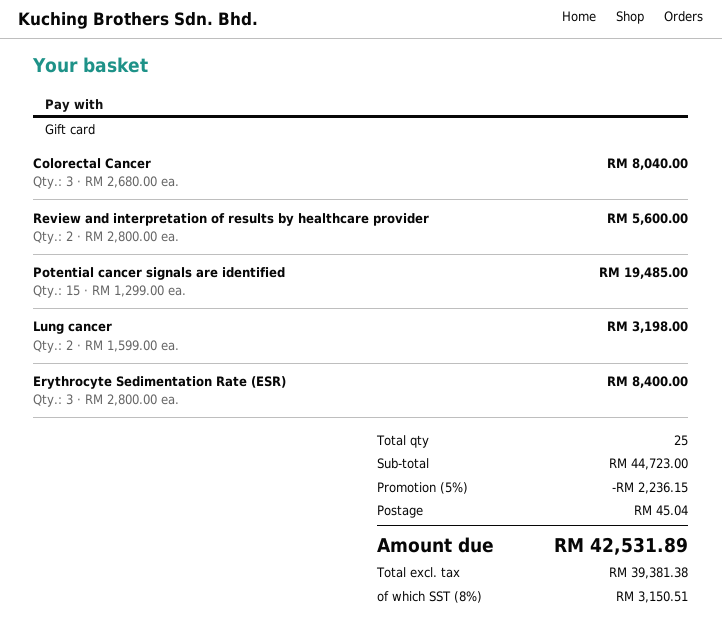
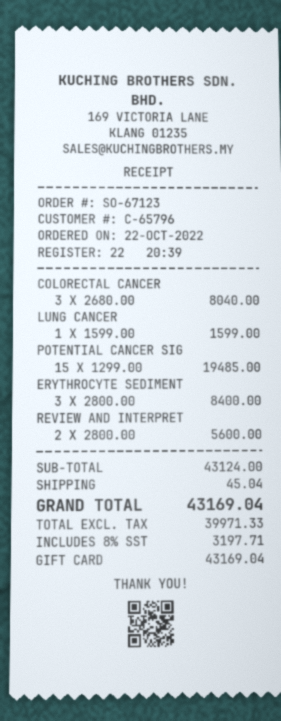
Lung cancer: 2 x 1599.00 = 3198.00 -> 1 x 1599.00 = 1599.00
subtotal: 44723.00 -> 43124.00
discount: 5% = 2236.15 -> none
net: 39381.38 -> 39971.33
tax: 8% = 3150.51 -> 8% = 3197.71
total: 42531.89 -> 43169.04

